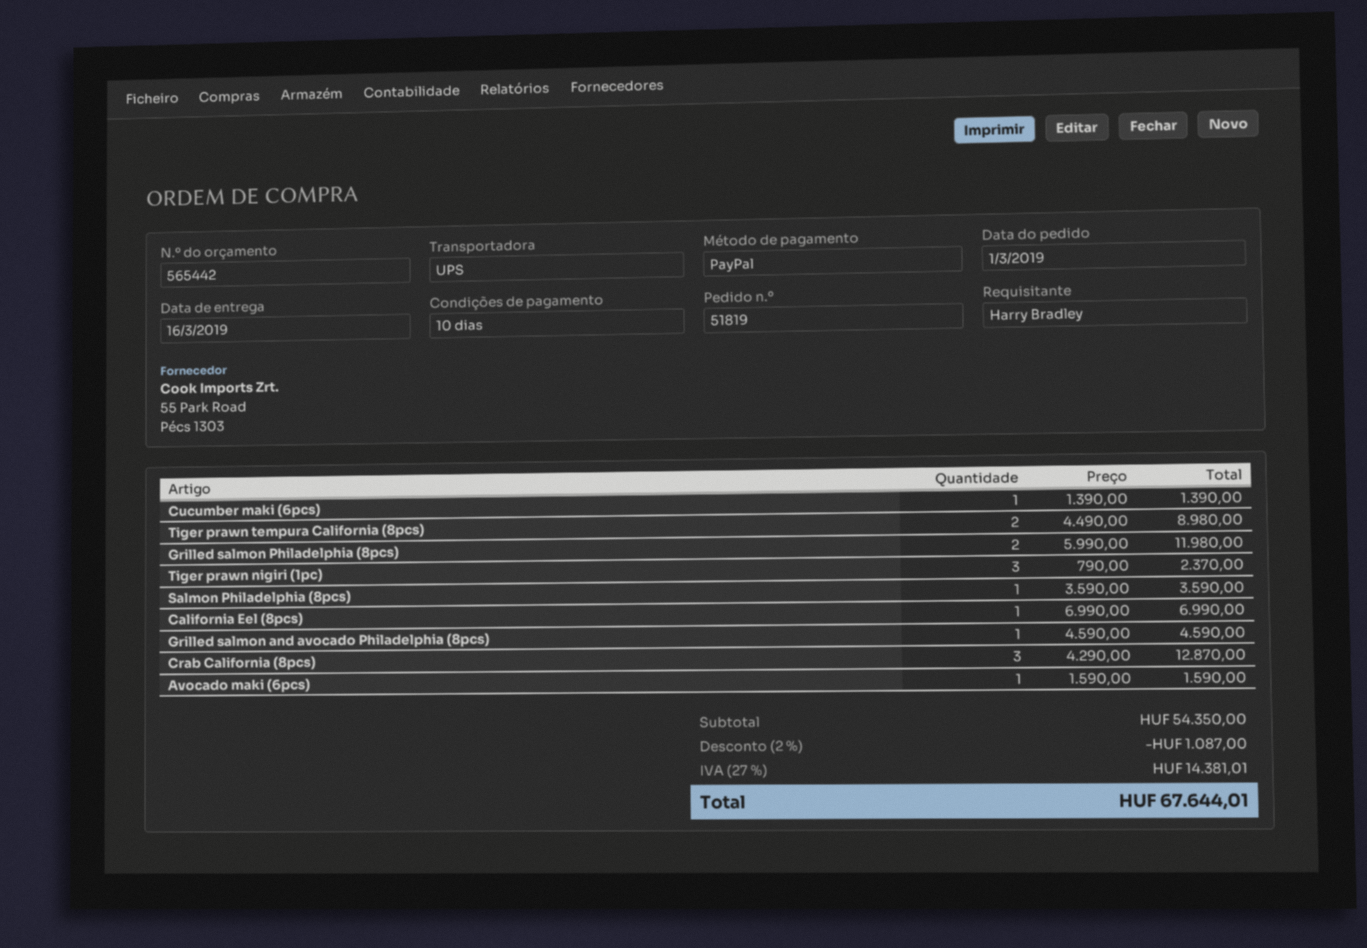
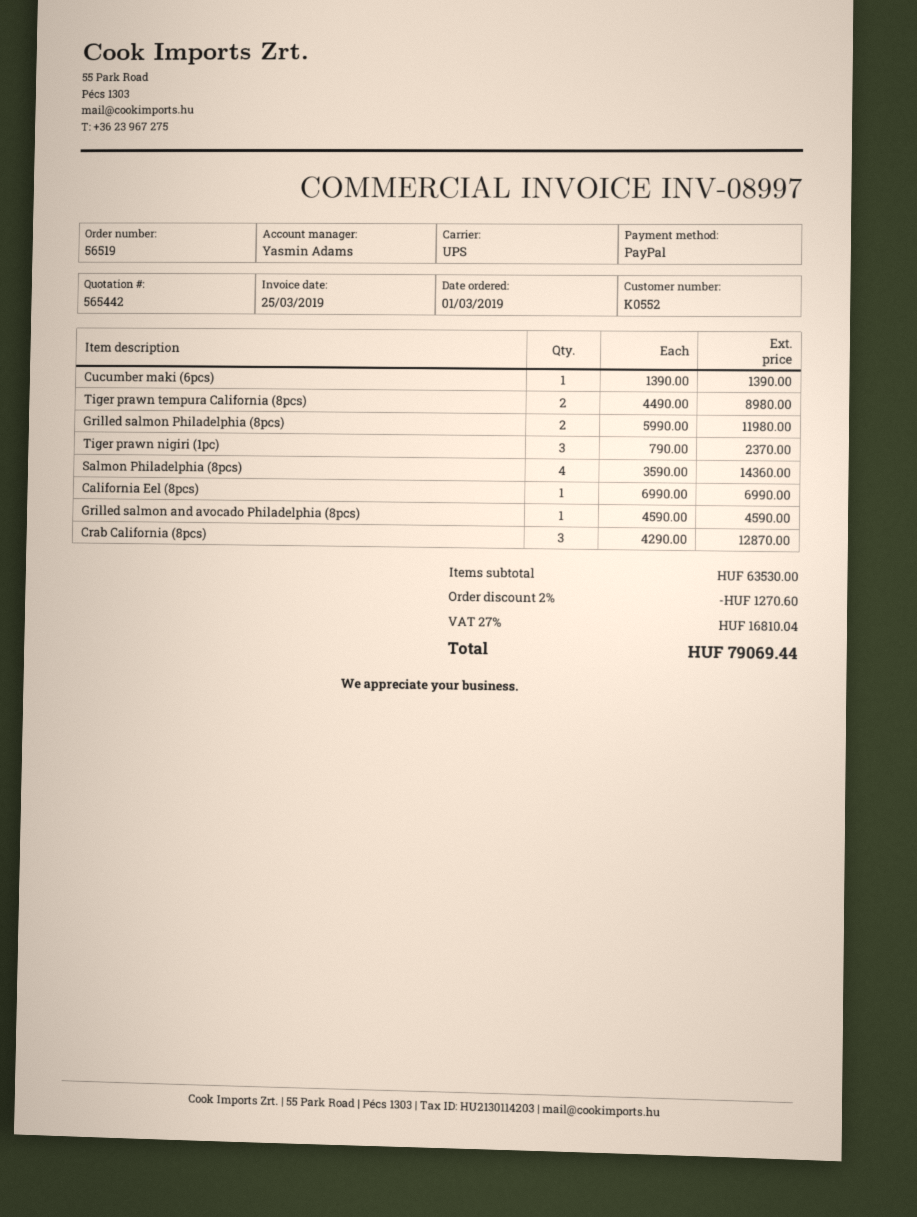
order number: 51819 -> 56519
Salmon Philadelphia (8pcs): 1 x 3590.00 = 3590.00 -> 4 x 3590.00 = 14360.00
Avocado maki (6pcs): 1 x 1590.00 = 1590.00 -> none
subtotal: 54350.00 -> 63530.00
discount: 2% = 1087.00 -> 2% = 1270.60
tax: 27% = 14381.01 -> 27% = 16810.04
total: 67644.01 -> 79069.44

